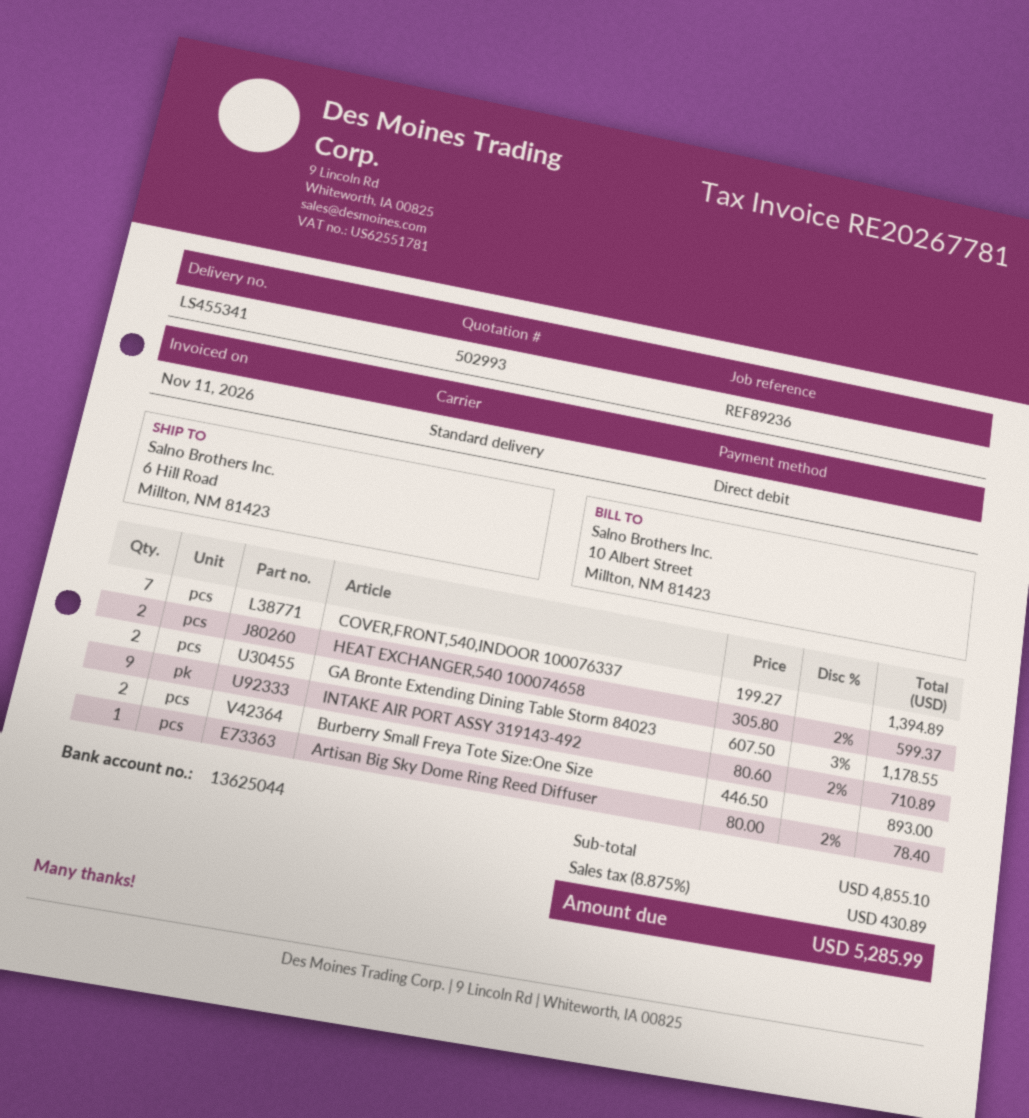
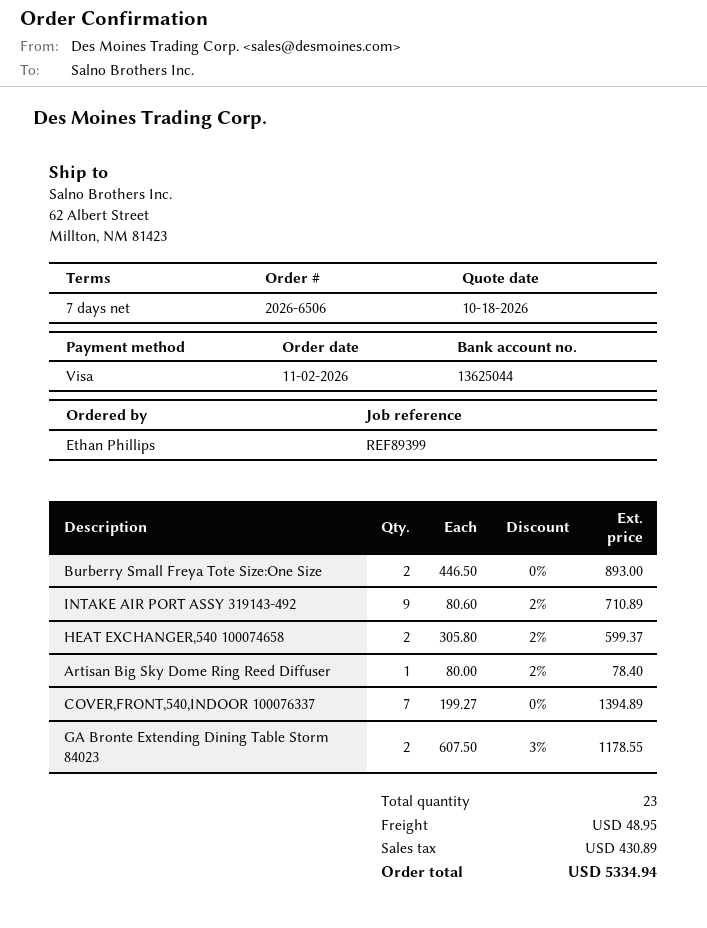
reference: REF89236 -> REF89399
payment method: direct debit -> Visa
ship to: 6 Hill Road, Millton, NM 81423 -> 62 Albert Street, Millton, NM 81423
shipping: none -> 48.95
total: 5285.99 -> 5334.94

